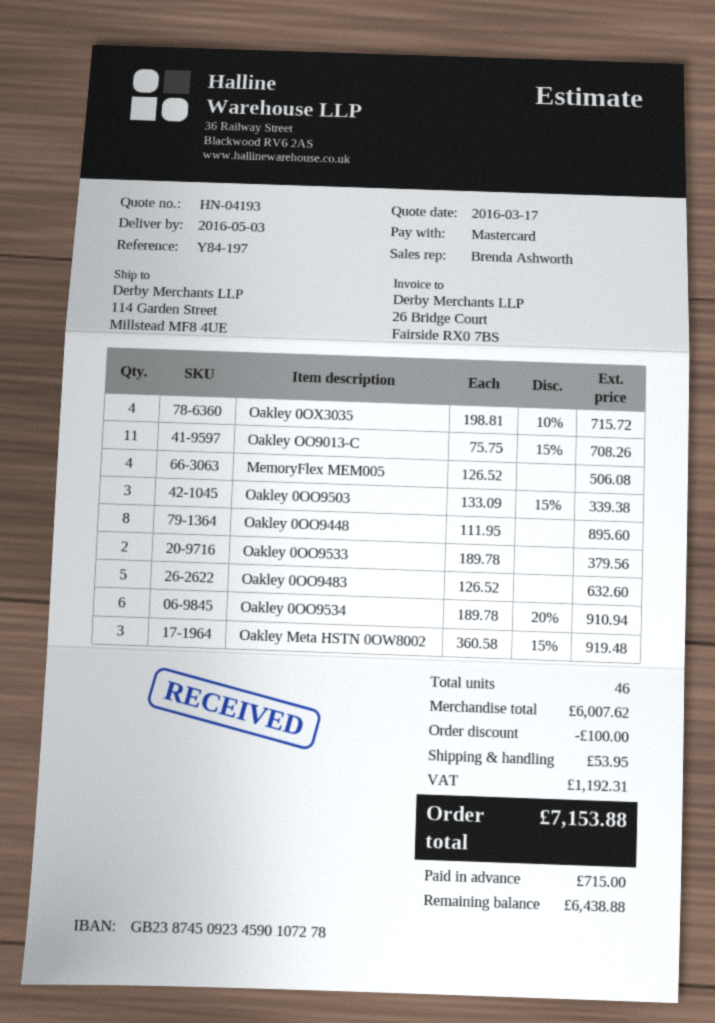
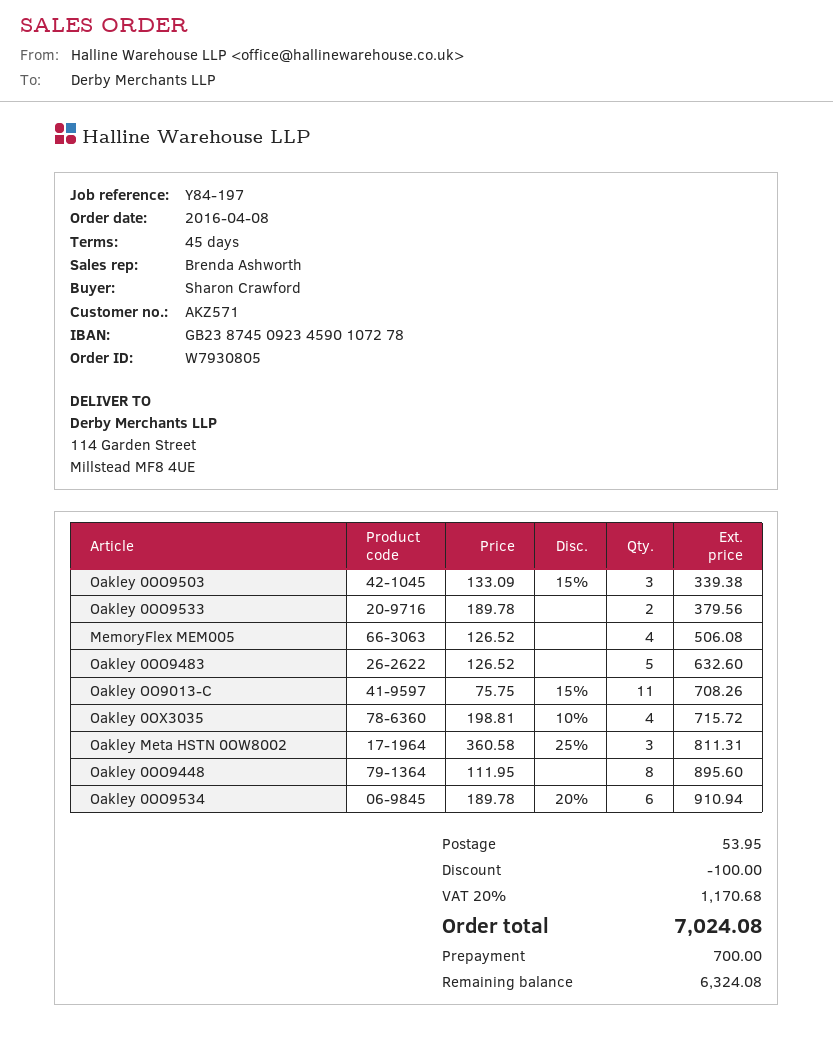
Oakley Meta HSTN 0OW8002: 3 x 360.58 - 15% = 919.48 -> 3 x 360.58 - 25% = 811.31
tax: 1192.31 -> 1170.68
total: 7153.88 -> 7024.08
deposit: 715.00 -> 700.00
balance: 6438.88 -> 6324.08

